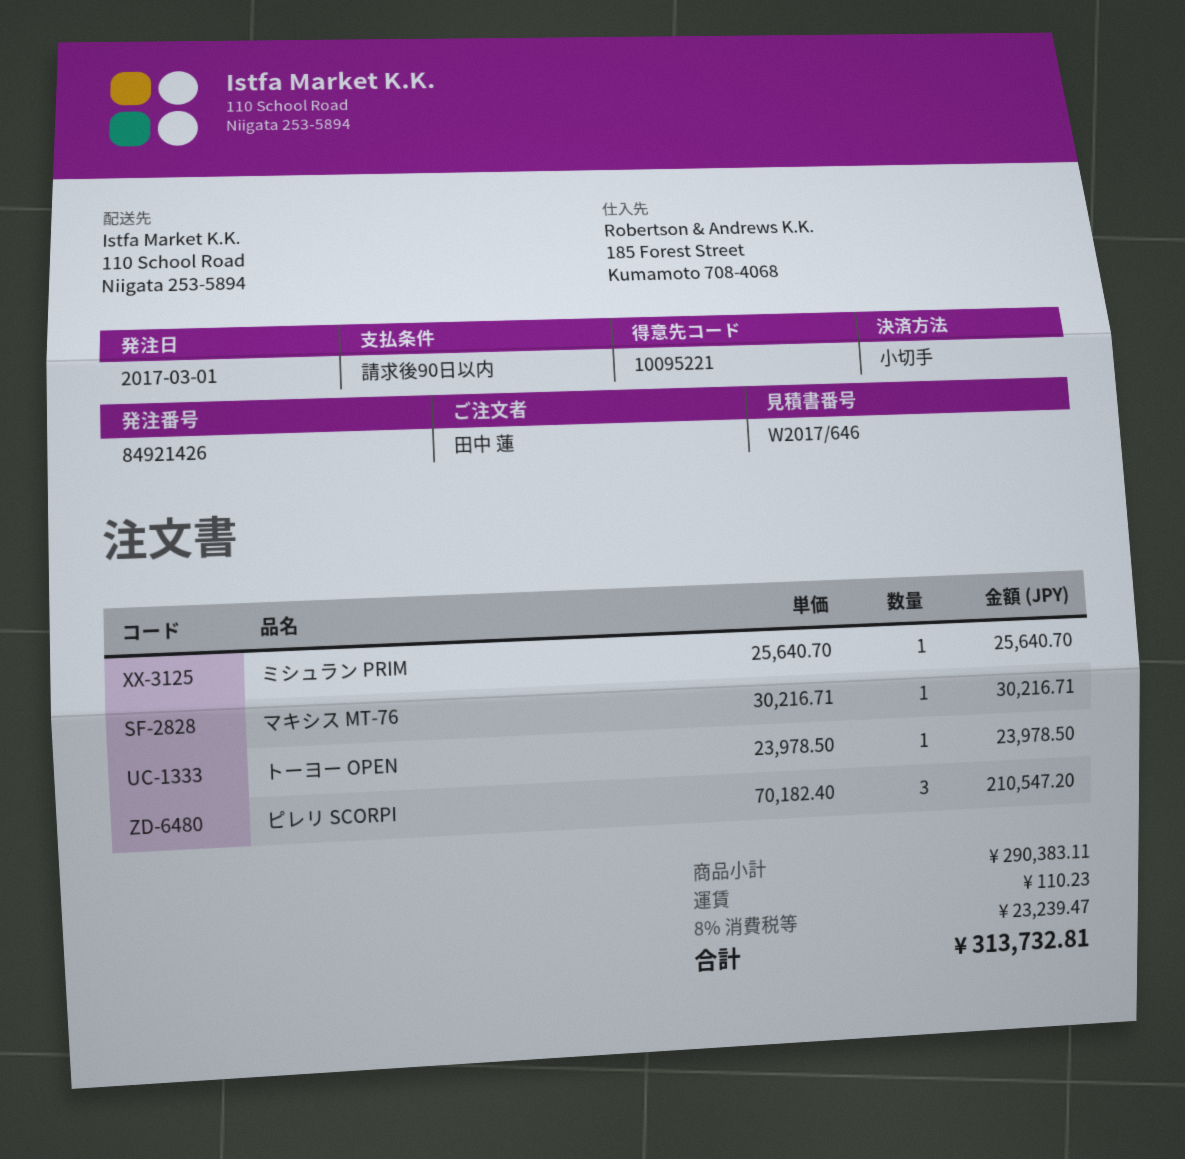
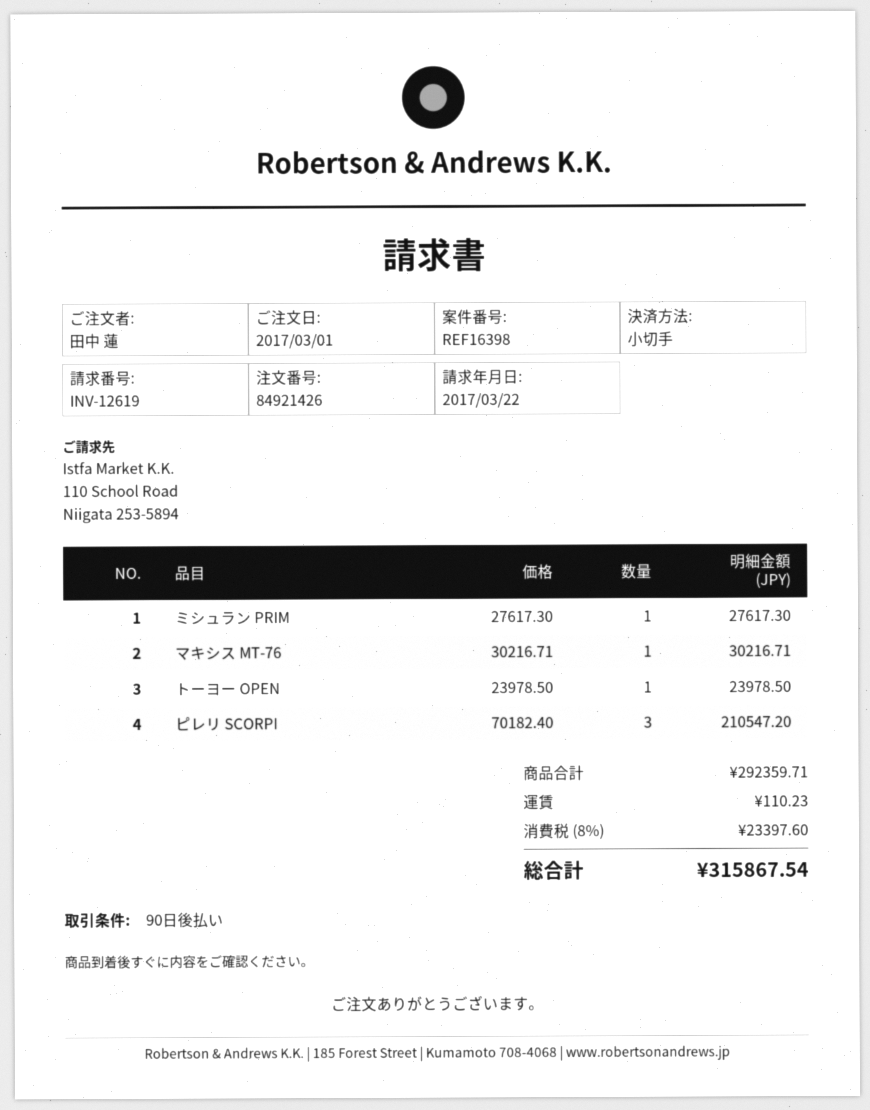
ミシュラン PRIM: 1 x 25640.70 = 25640.70 -> 1 x 27617.30 = 27617.30
subtotal: 290383.11 -> 292359.71
tax: 8% = 23239.47 -> 8% = 23397.60
total: 313732.81 -> 315867.54

